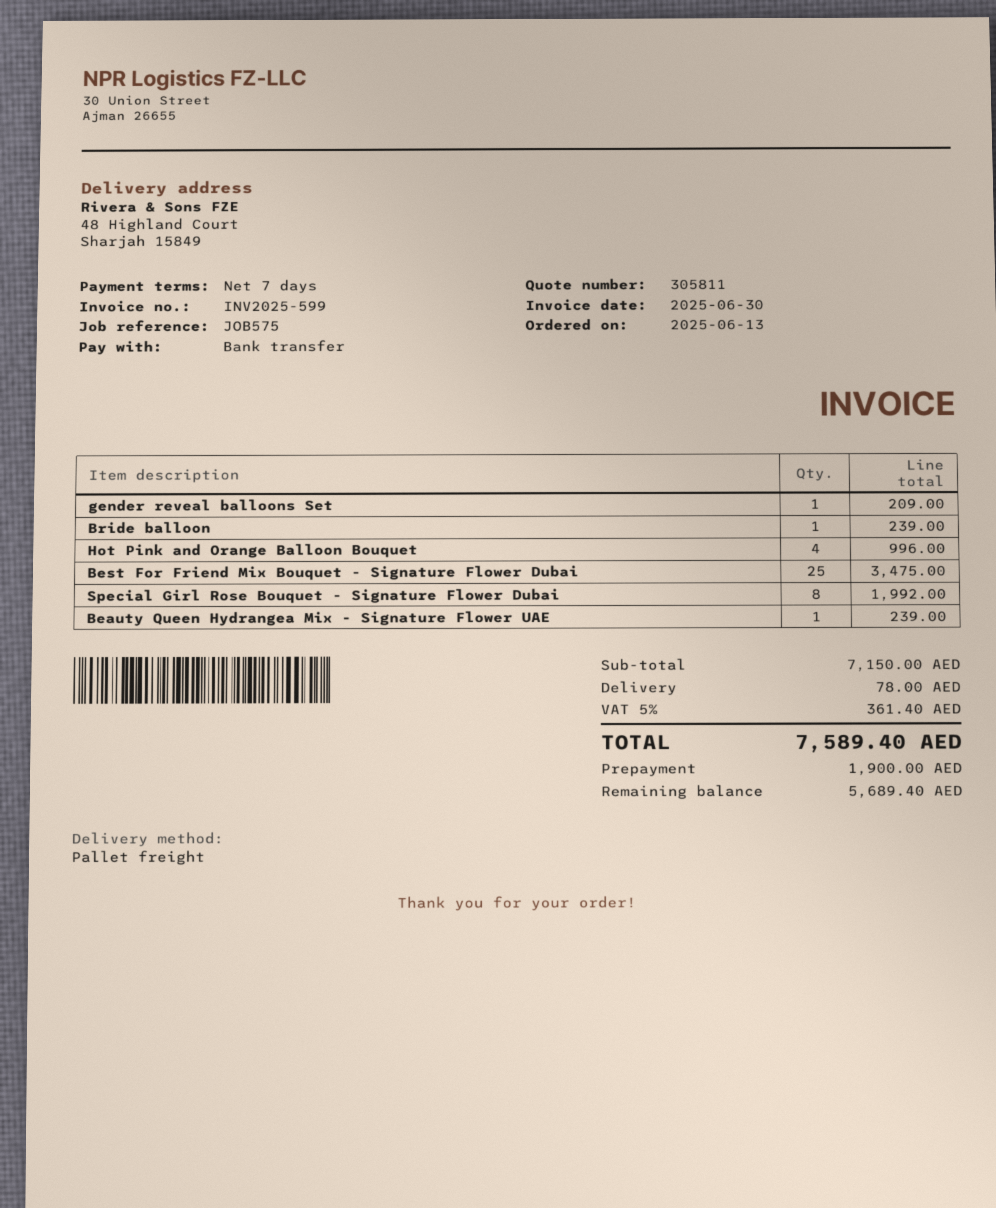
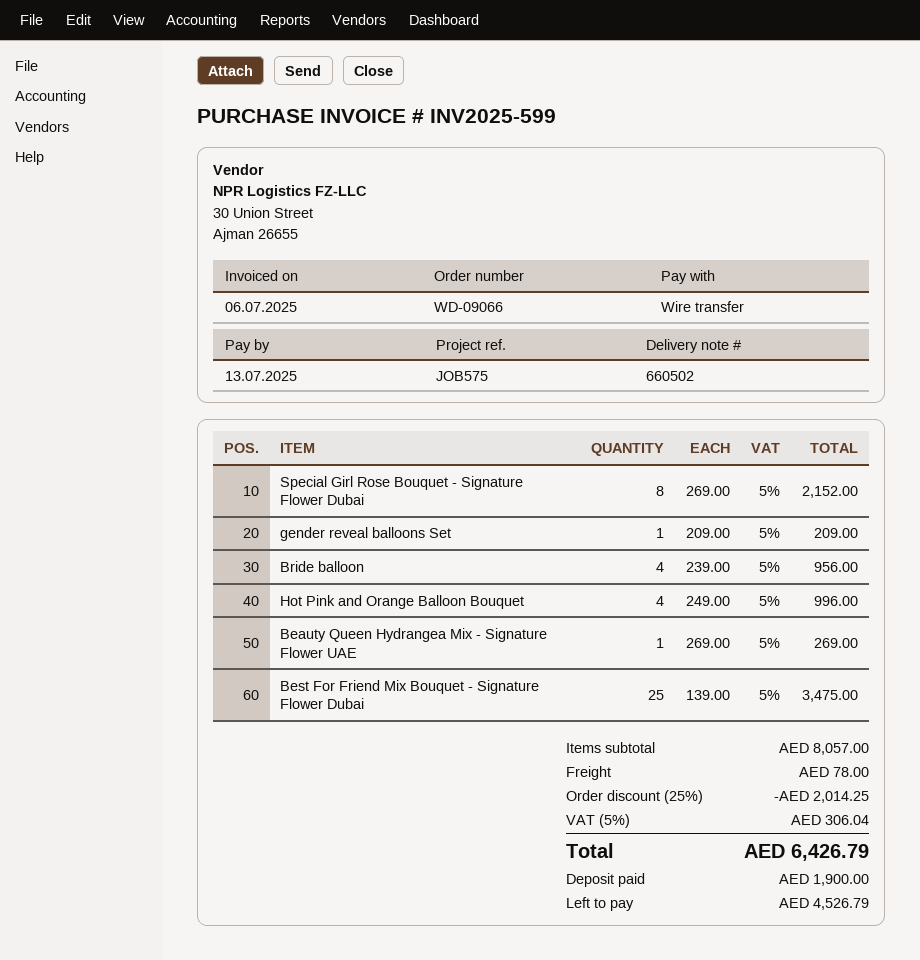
invoice date: 2025-06-30 -> 2025-07-06
Bride balloon: 1 for 239.00 -> 4 for 956.00
Special Girl Rose Bouquet - Signature Flower Dubai: 8 for 1992.00 -> 8 for 2152.00
Beauty Queen Hydrangea Mix - Signature Flower UAE: 1 for 239.00 -> 1 for 269.00
subtotal: 7150.00 -> 8057.00
discount: none -> 25% = 2014.25
tax: 5% = 361.40 -> 5% = 306.04
total: 7589.40 -> 6426.79
balance: 5689.40 -> 4526.79

